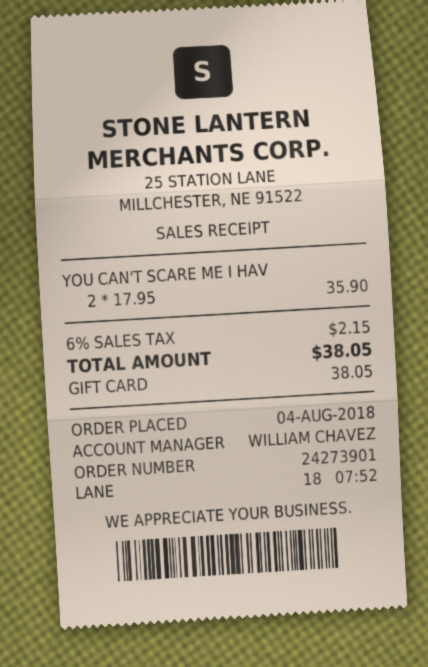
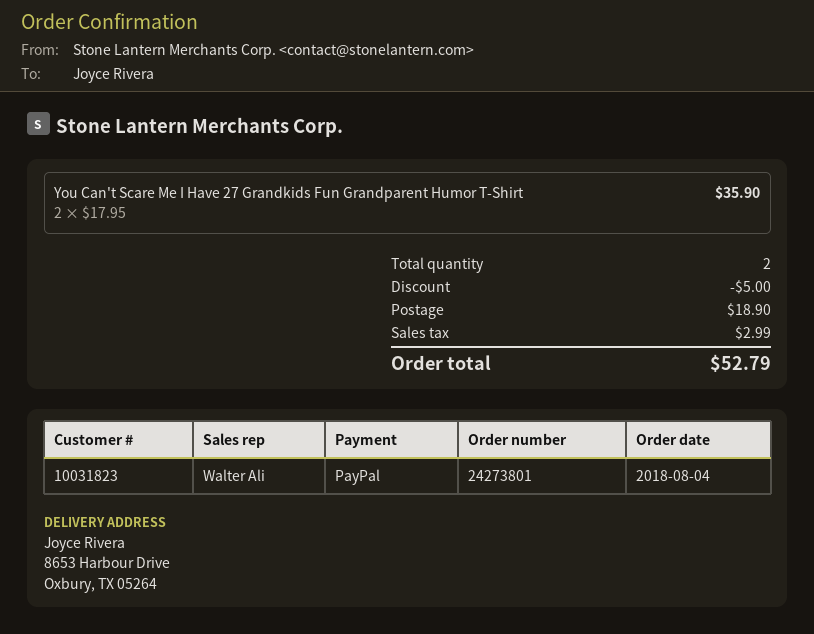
order number: 24273901 -> 24273801
sales rep: WILLIAM CHAVEZ -> Walter Ali
payment method: gift card -> PayPal
discount: none -> 5.00
shipping: none -> 18.90
tax: 2.15 -> 2.99
total: 38.05 -> 52.79

